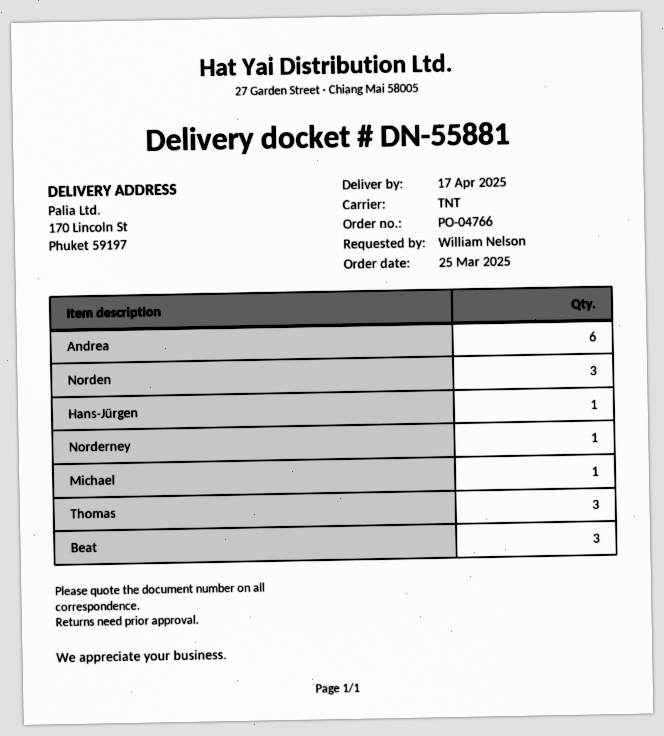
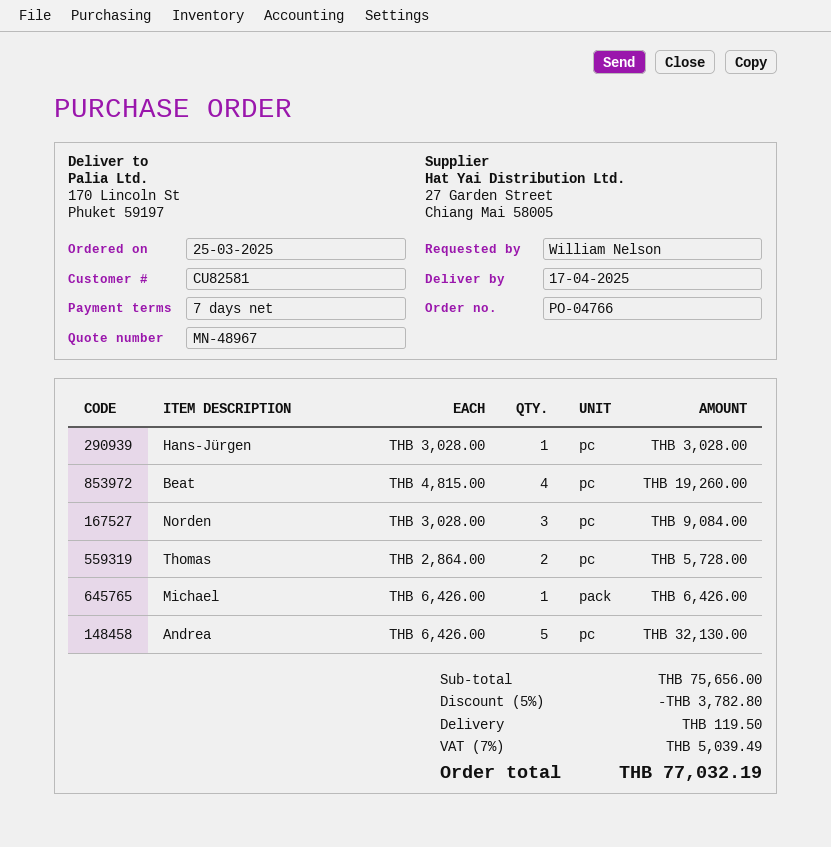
Andrea: 6 -> 5
Norderney: 1 -> none
Thomas: 3 -> 2
Beat: 3 -> 4

